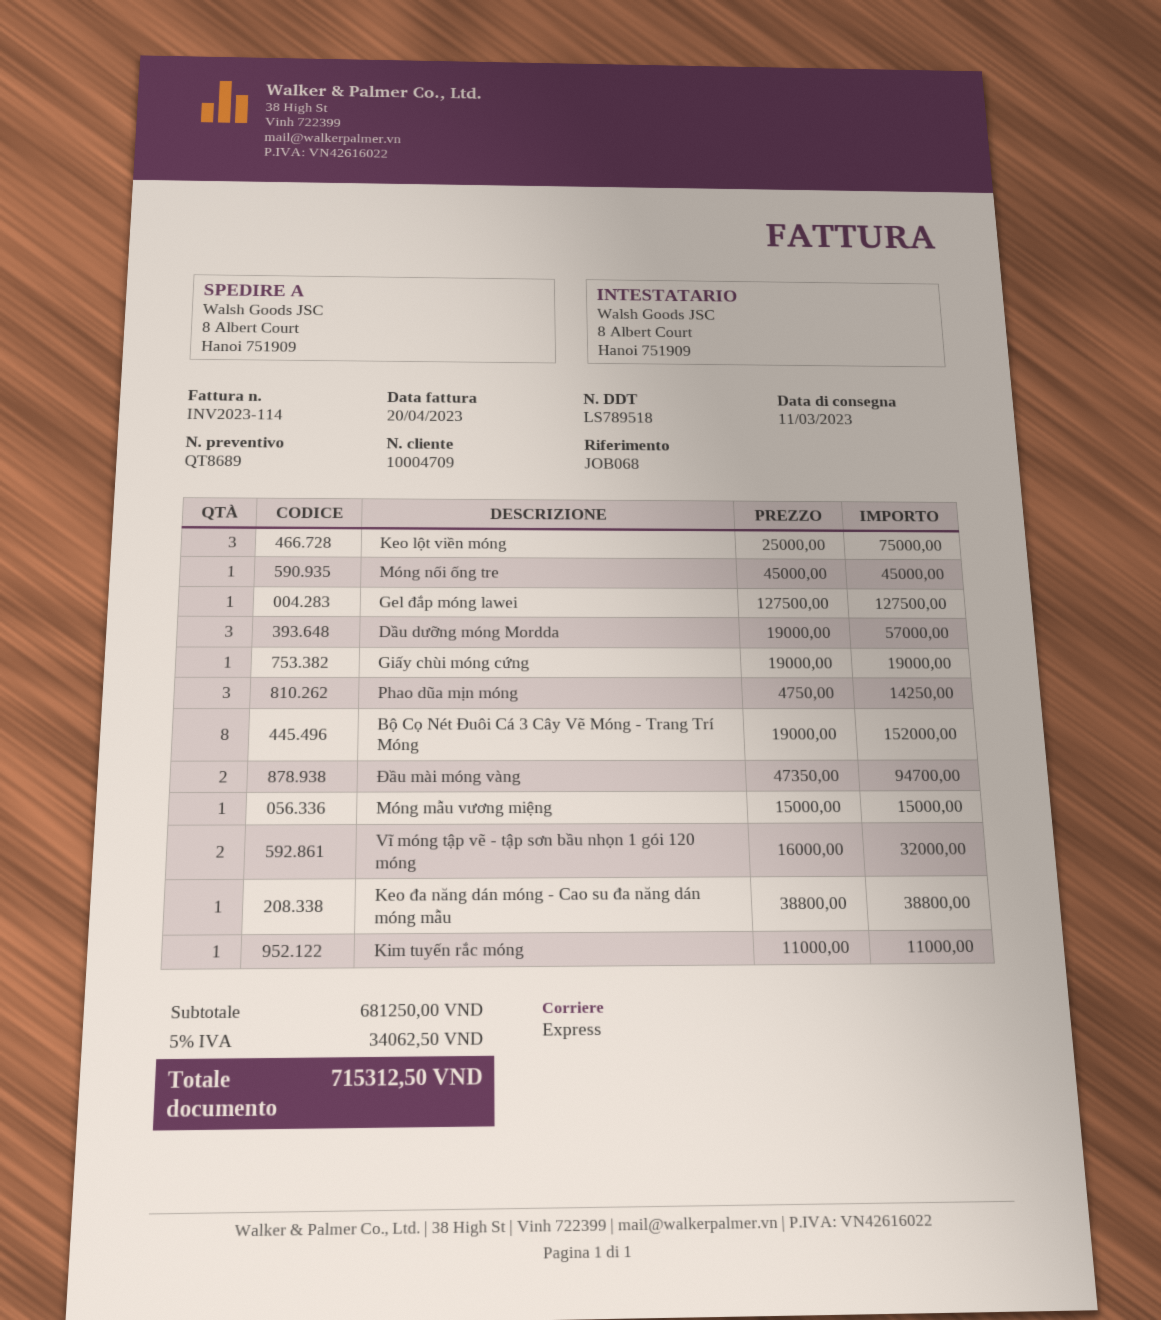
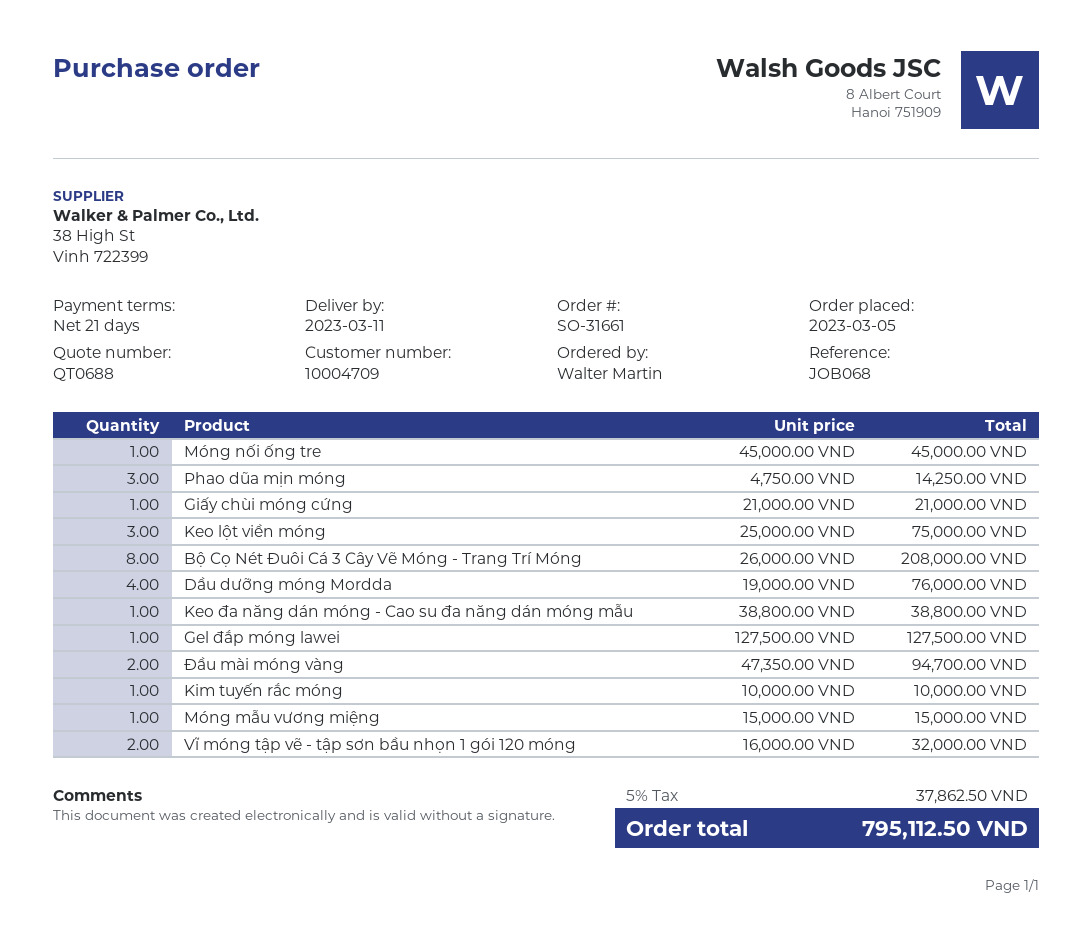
quote number: QT8689 -> QT0688
Dầu dưỡng móng Mordda: 3 x 19000.00 = 57000.00 -> 4 x 19000.00 = 76000.00
Giấy chùi móng cứng: 1 x 19000.00 = 19000.00 -> 1 x 21000.00 = 21000.00
Bộ Cọ Nét Đuôi Cá 3 Cây Vẽ Móng - Trang Trí Móng: 8 x 19000.00 = 152000.00 -> 8 x 26000.00 = 208000.00
Kim tuyến rắc móng: 1 x 11000.00 = 11000.00 -> 1 x 10000.00 = 10000.00
tax: 5% = 34062.50 -> 5% = 37862.50
total: 715312.50 -> 795112.50

